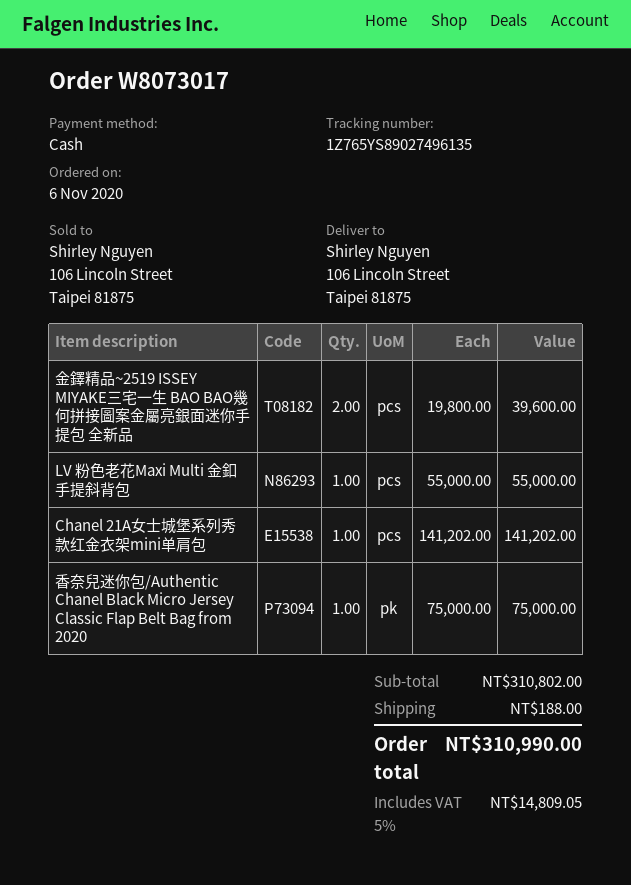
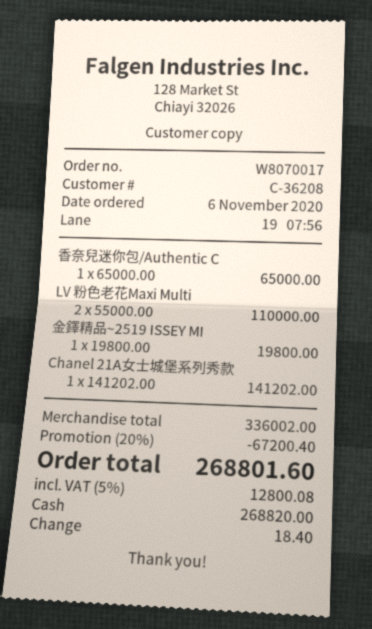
order number: W8073017 -> W8070017
金鐸精品~2519 ISSEY MIYAKE三宅一生 BAO BAO幾何拼接圖案金屬亮銀面迷你手提包 全新品: 2 x 19800.00 = 39600.00 -> 1 x 19800.00 = 19800.00
LV 粉色老花Maxi Multi 金釦手提斜背包: 1 x 55000.00 = 55000.00 -> 2 x 55000.00 = 110000.00
香奈兒迷你包/Authentic Chanel Black Micro Jersey Classic Flap Belt Bag from 2020: 1 x 75000.00 = 75000.00 -> 1 x 65000.00 = 65000.00
subtotal: 310802.00 -> 336002.00
discount: none -> 20% = 67200.40
shipping: 188.00 -> none
tax: 5% = 14809.05 -> 5% = 12800.08
total: 310990.00 -> 268801.60

